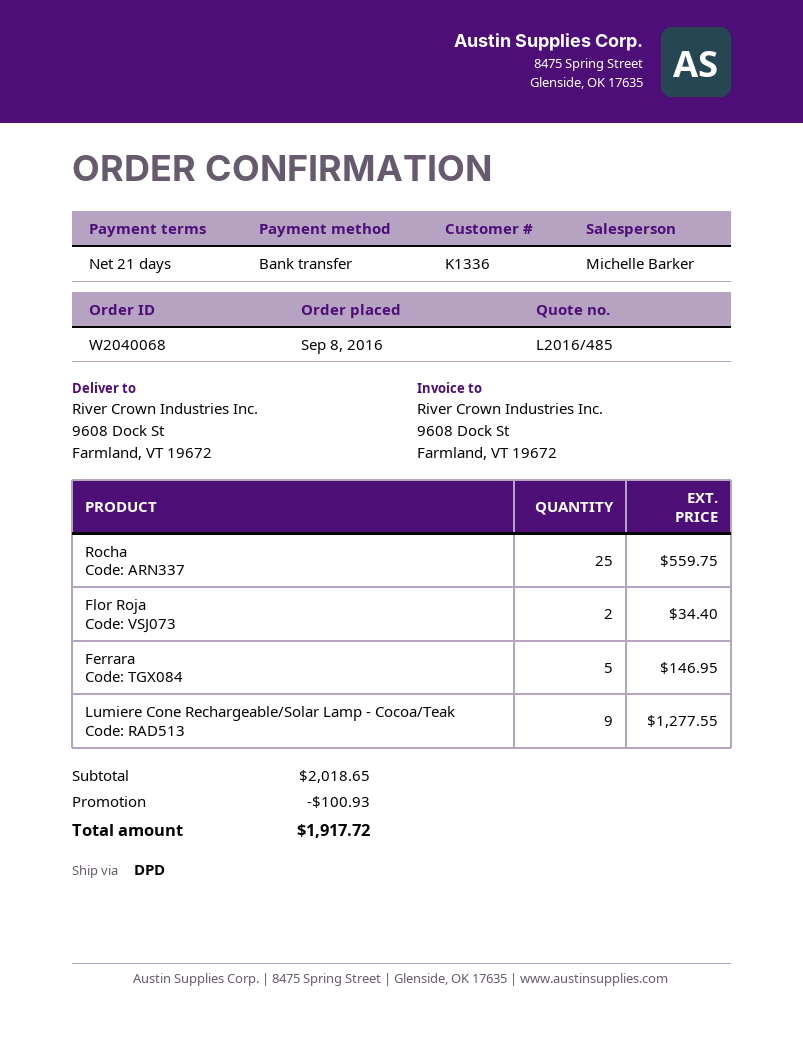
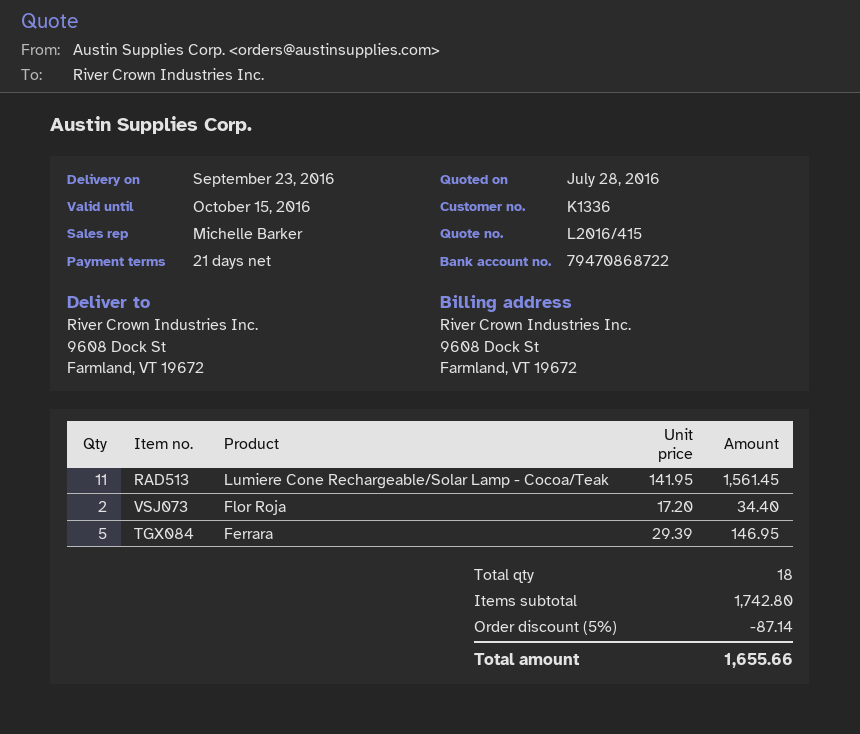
quote number: L2016/485 -> L2016/415
Rocha: 25 for 559.75 -> none
Lumiere Cone Rechargeable/Solar Lamp - Cocoa/Teak: 9 for 1277.55 -> 11 for 1561.45
subtotal: 2018.65 -> 1742.80
discount: 100.93 -> 87.14
total: 1917.72 -> 1655.66

